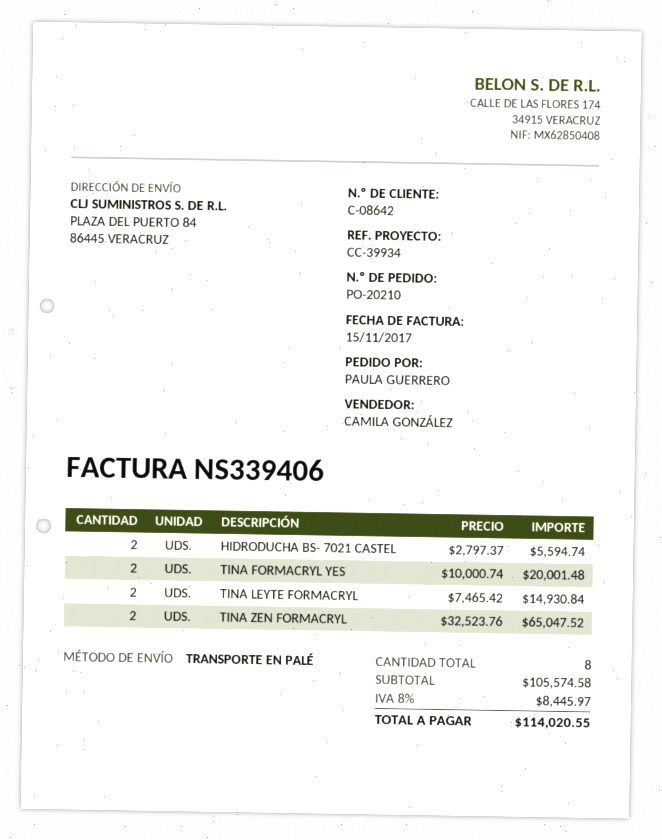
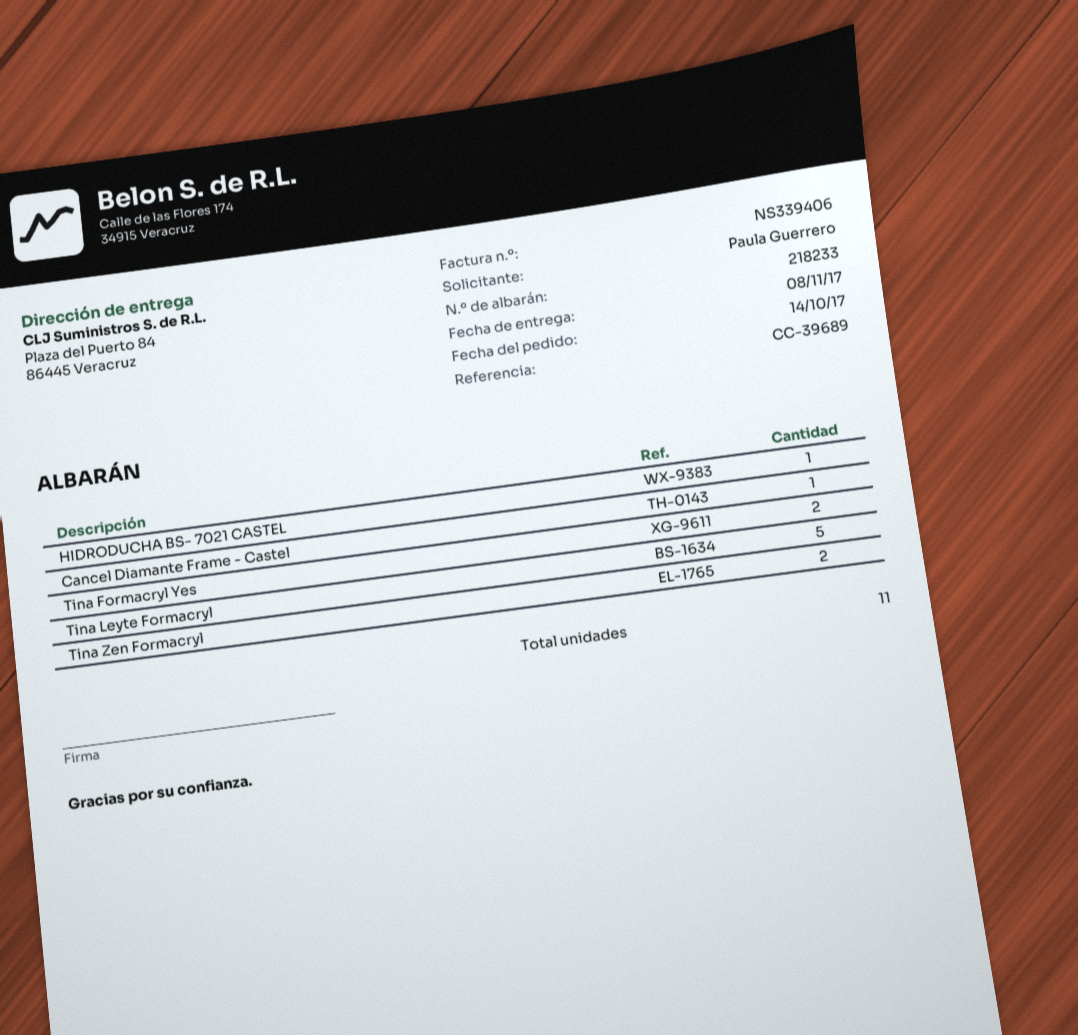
reference: CC-39934 -> CC-39689
HIDRODUCHA BS- 7021 CASTEL: 2 -> 1
TINA LEYTE FORMACRYL: 2 -> 5
Cancel Diamante Frame - Castel: none -> 1
total quantity: 8 -> 11

